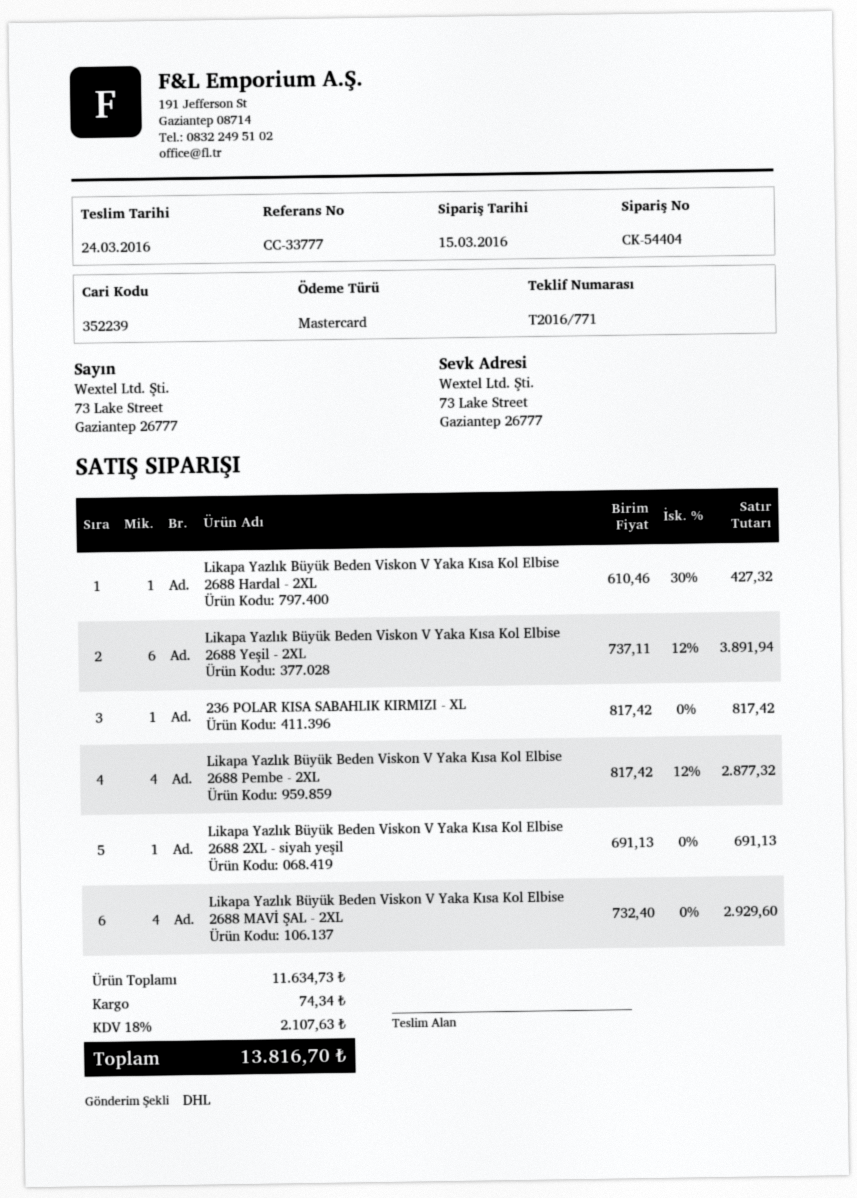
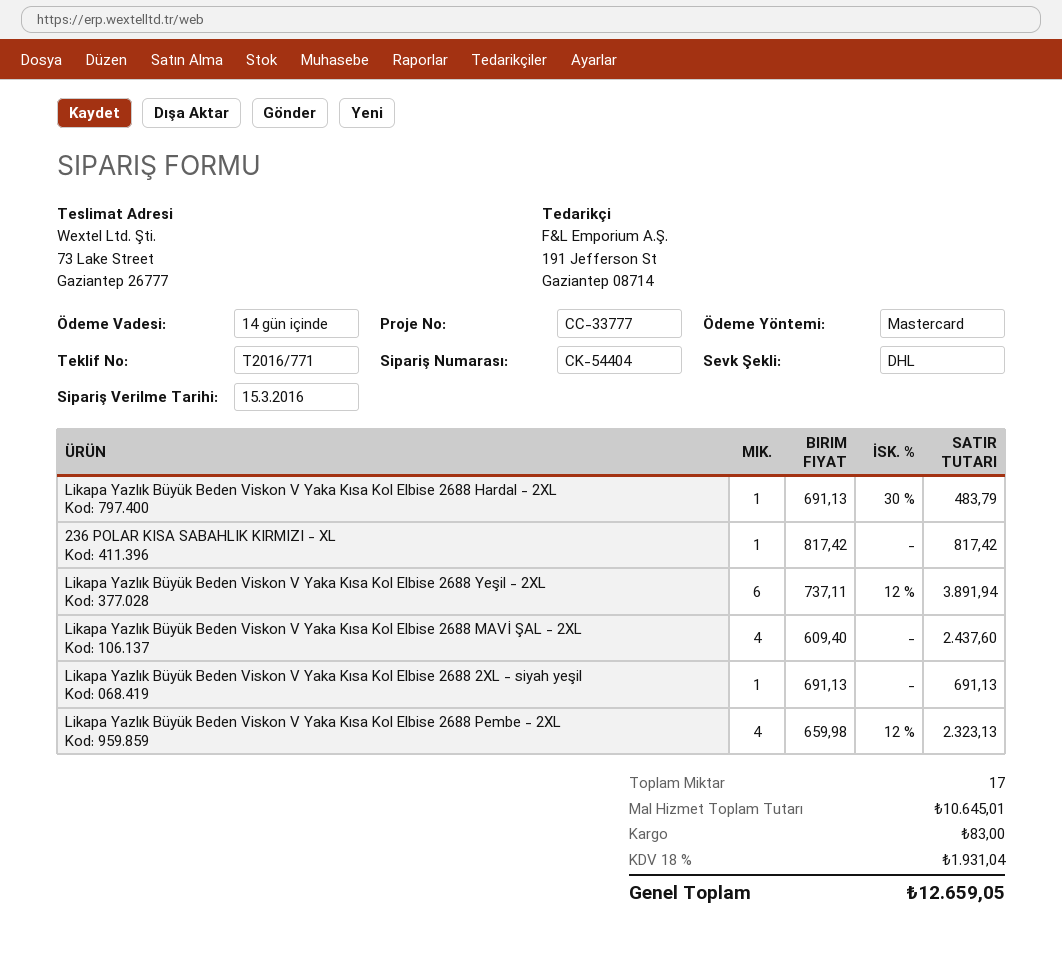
Likapa Yazlık Büyük Beden Viskon V Yaka Kısa Kol Elbise 2688 Hardal - 2XL: 1 x 610.46 - 30% = 427.32 -> 1 x 691.13 - 30% = 483.79
Likapa Yazlık Büyük Beden Viskon V Yaka Kısa Kol Elbise 2688 Pembe - 2XL: 4 x 817.42 - 12% = 2877.32 -> 4 x 659.98 - 12% = 2323.13
Likapa Yazlık Büyük Beden Viskon V Yaka Kısa Kol Elbise 2688 MAVİ ŞAL - 2XL: 4 x 732.40 = 2929.60 -> 4 x 609.40 = 2437.60
subtotal: 11634.73 -> 10645.01
shipping: 74.34 -> 83.00
tax: 18% = 2107.63 -> 18% = 1931.04
total: 13816.70 -> 12659.05

